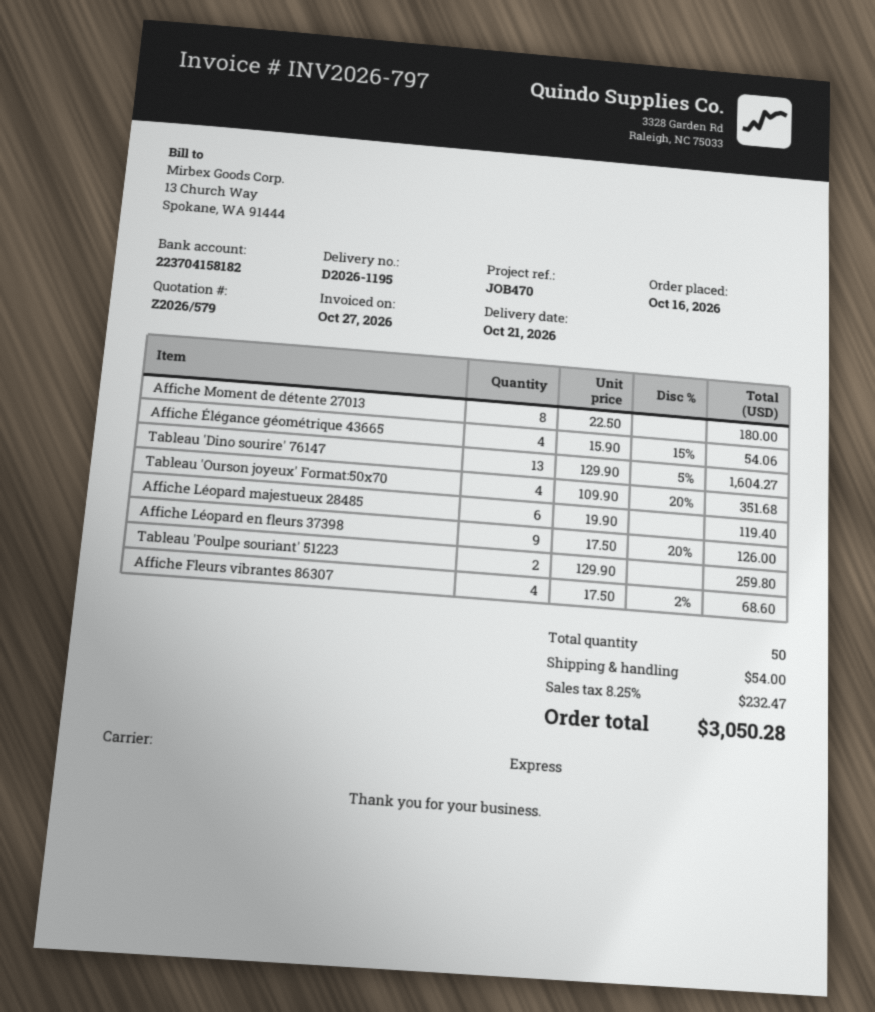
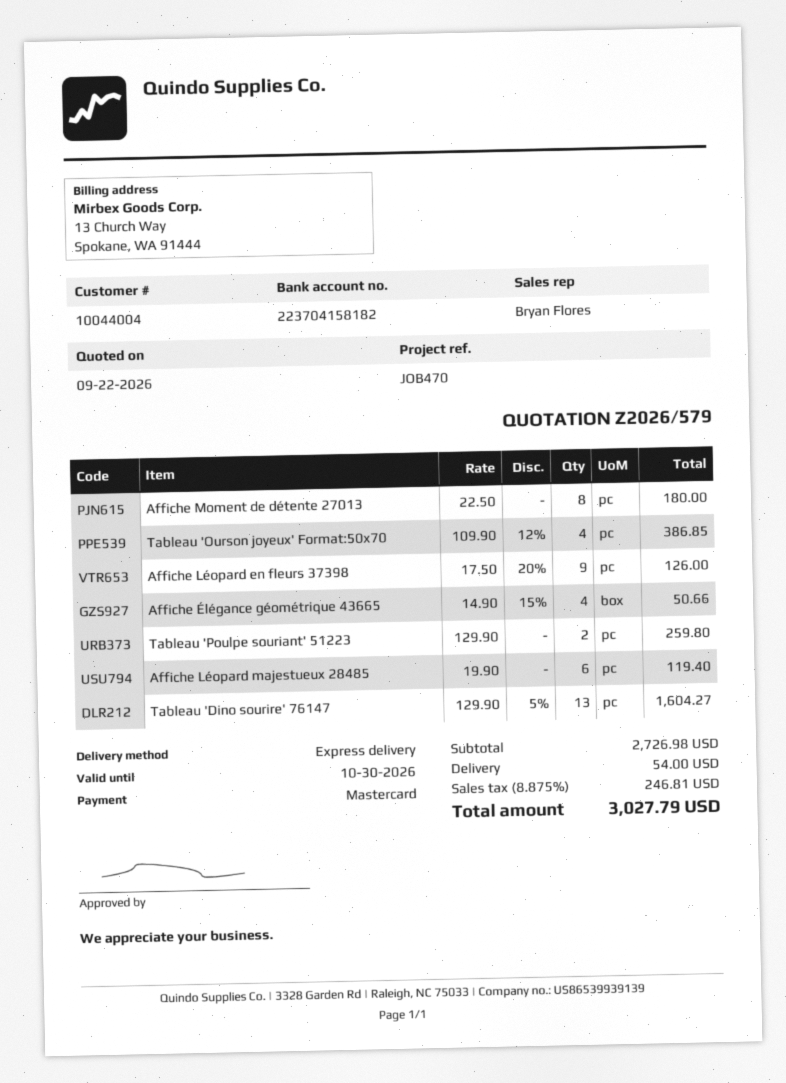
Affiche Élégance géométrique 43665: 4 x 15.90 - 15% = 54.06 -> 4 x 14.90 - 15% = 50.66
Tableau 'Ourson joyeux' Format:50x70: 4 x 109.90 - 20% = 351.68 -> 4 x 109.90 - 12% = 386.85
Affiche Fleurs vibrantes 86307: 4 x 17.50 - 2% = 68.60 -> none
tax: 8.25% = 232.47 -> 8.875% = 246.81
total: 3050.28 -> 3027.79

